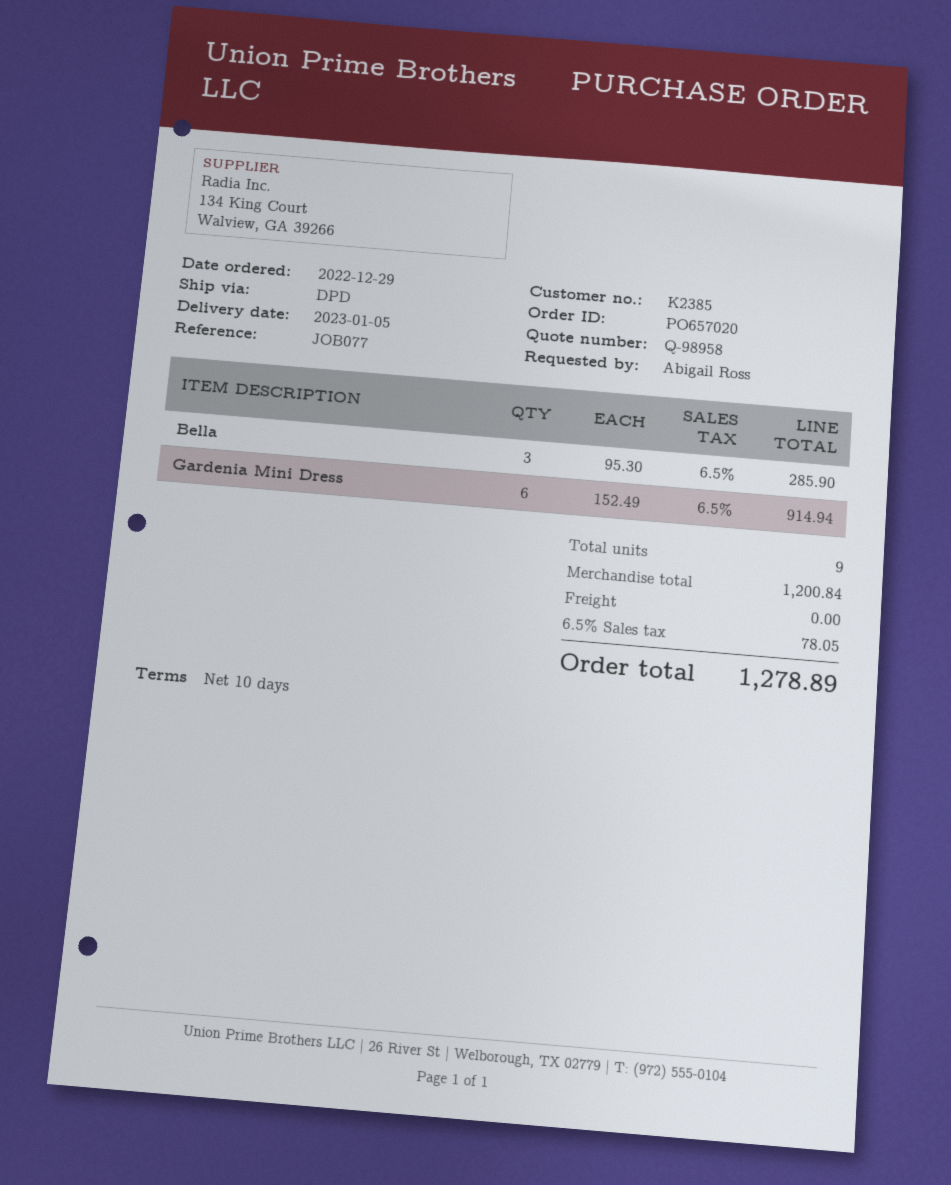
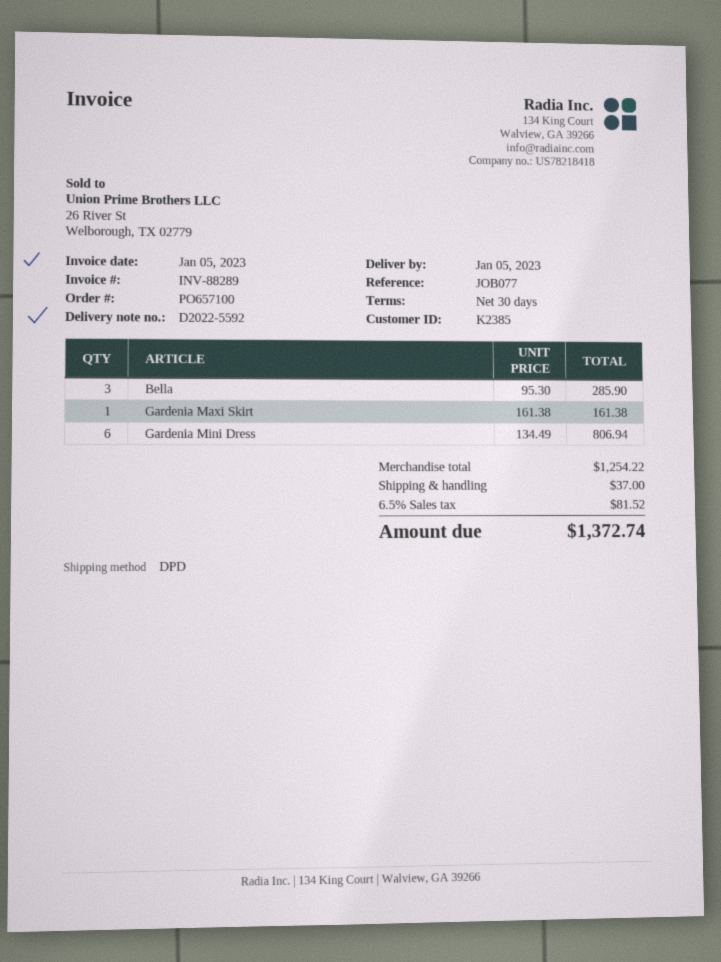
order number: PO657020 -> PO657100
payment terms: 10 days -> 30 days
Gardenia Mini Dress: 6 x 152.49 = 914.94 -> 6 x 134.49 = 806.94
Gardenia Maxi Skirt: none -> 1 x 161.38 = 161.38
subtotal: 1200.84 -> 1254.22
shipping: 0.00 -> 37.00
tax: 6.5% = 78.05 -> 6.5% = 81.52
total: 1278.89 -> 1372.74

